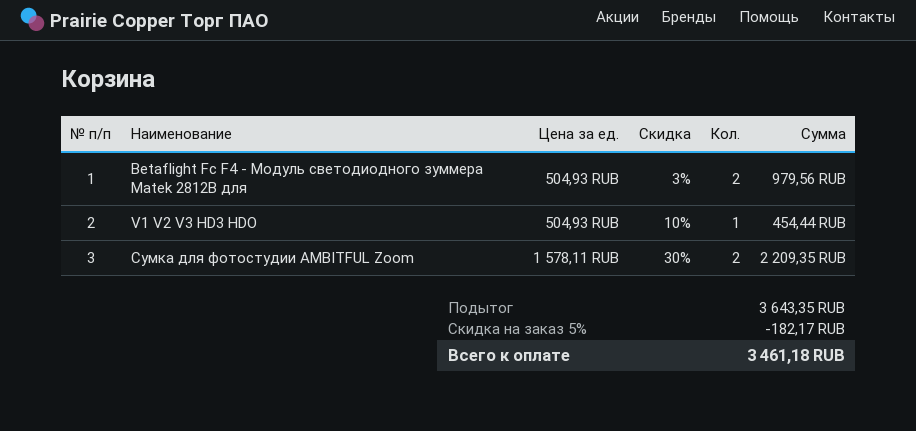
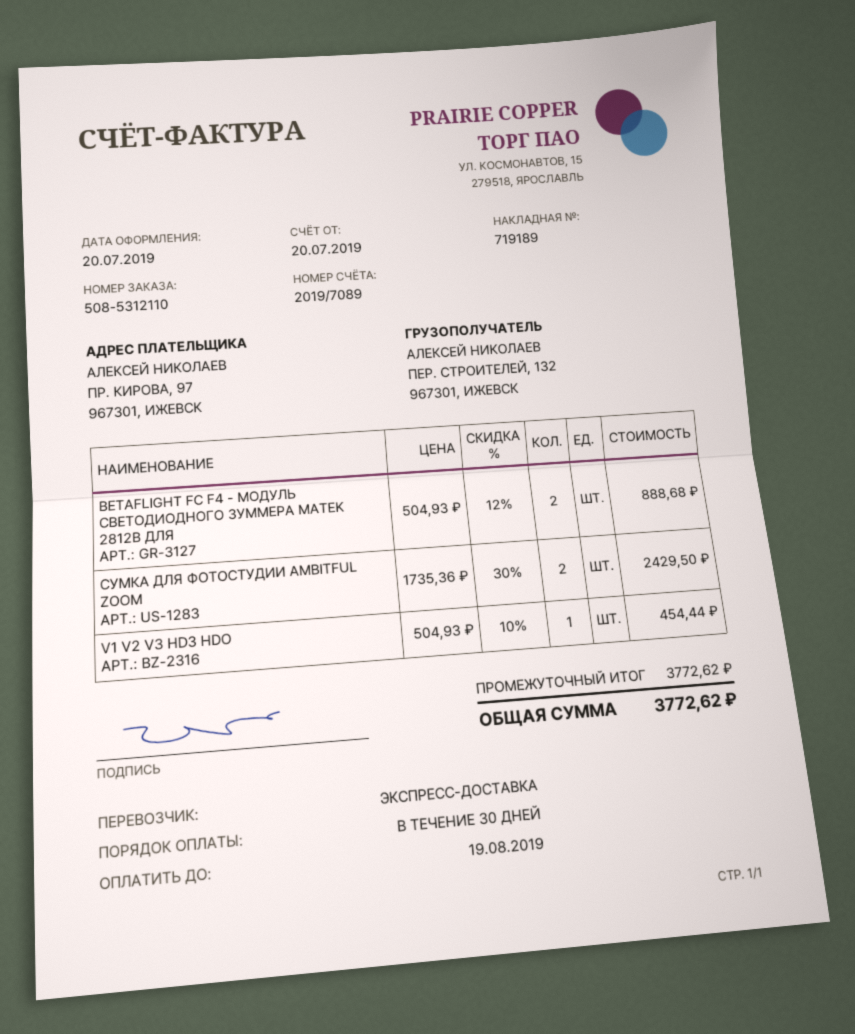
Betaflight Fc F4 - Модуль светодиодного зуммера Matek 2812B для: 2 x 504.93 - 3% = 979.56 -> 2 x 504.93 - 12% = 888.68
Сумка для фотостудии AMBITFUL Zoom: 2 x 1578.11 - 30% = 2209.35 -> 2 x 1735.36 - 30% = 2429.50
subtotal: 3643.35 -> 3772.62
discount: 5% = 182.17 -> none
total: 3461.18 -> 3772.62

